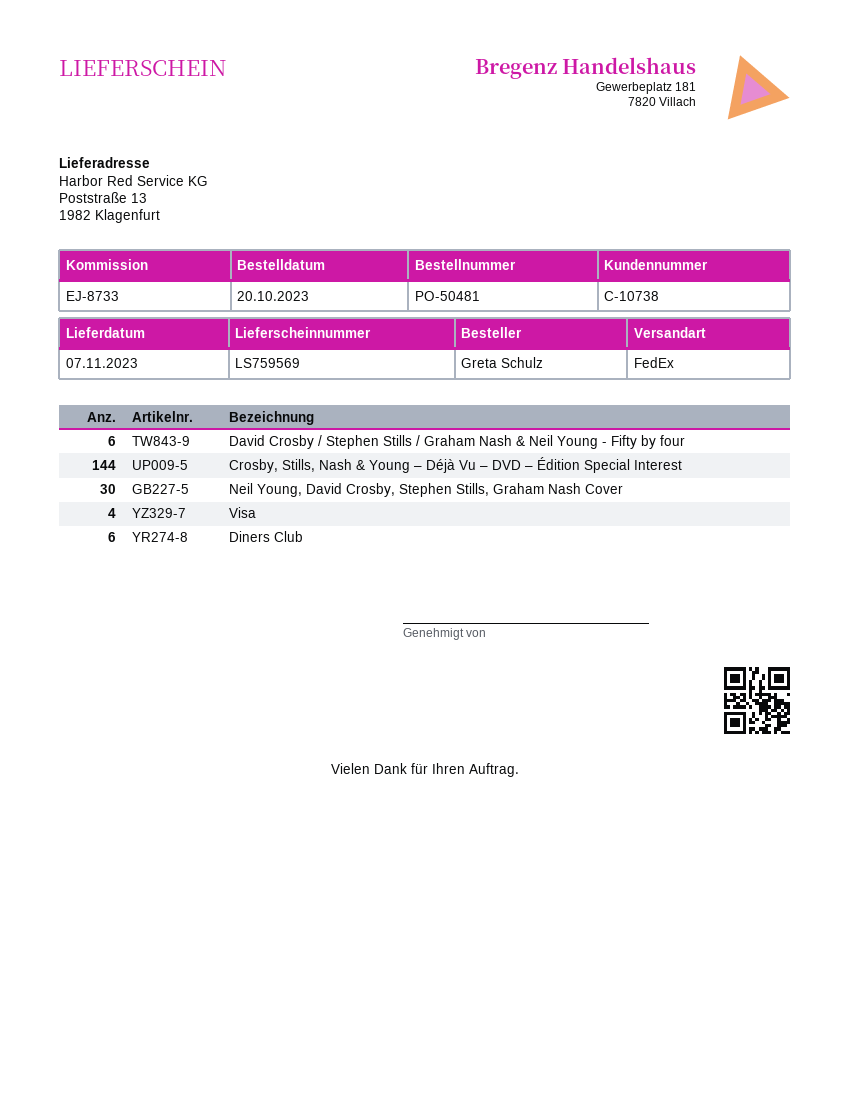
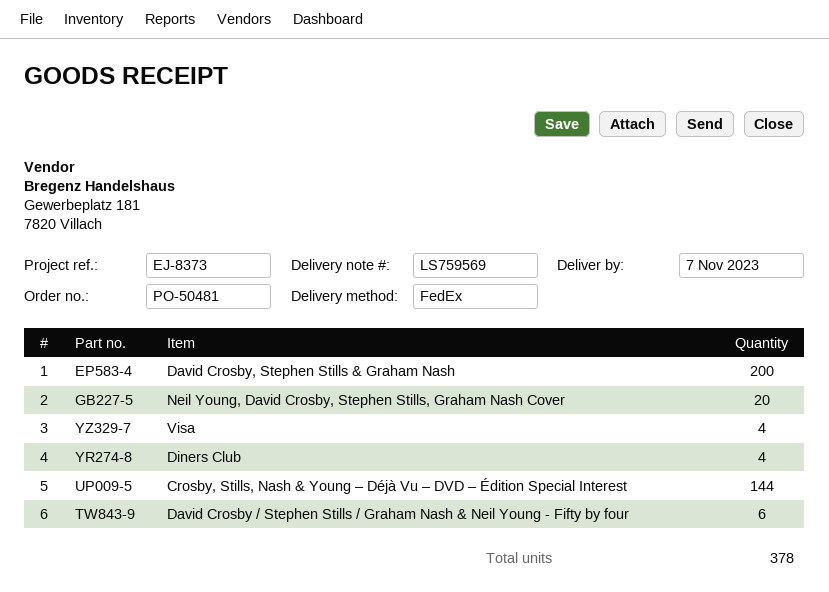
reference: EJ-8733 -> EJ-8373
Neil Young, David Crosby, Stephen Stills, Graham Nash Cover: 30 -> 20
Diners Club: 6 -> 4
David Crosby, Stephen Stills & Graham Nash: none -> 200

